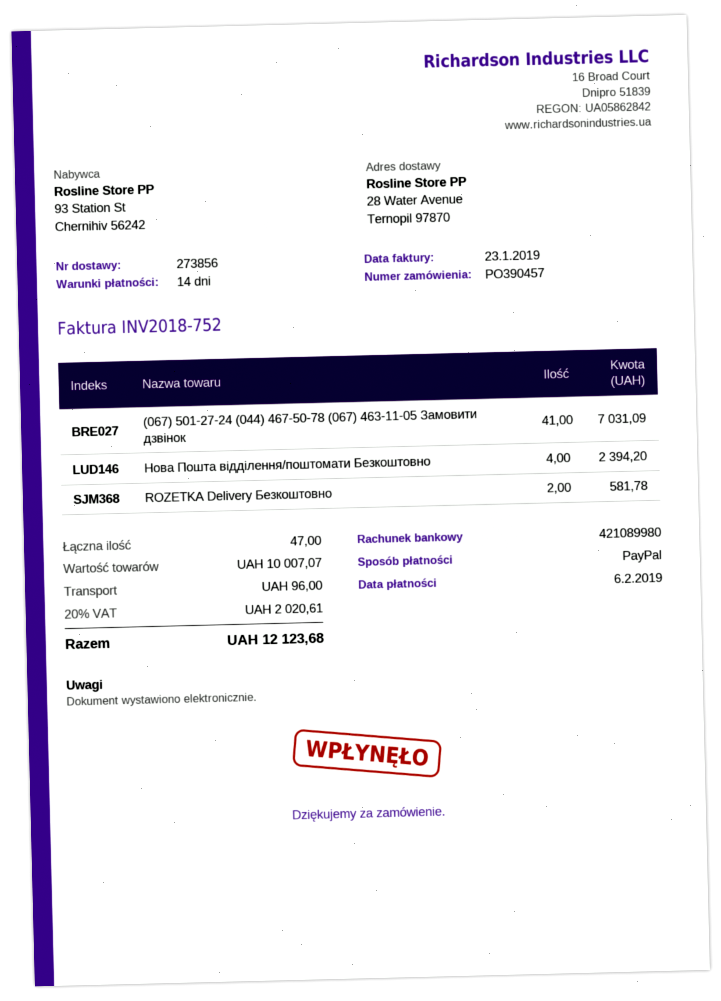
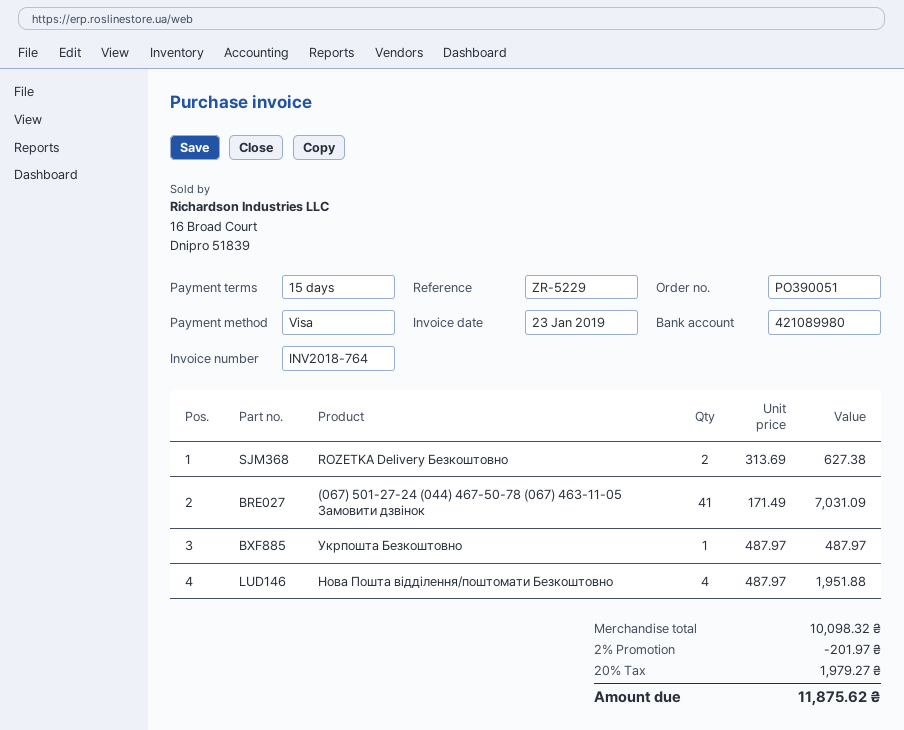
order number: PO390457 -> PO390051
invoice number: INV2018-752 -> INV2018-764
payment terms: 14 days -> 15 days
payment method: PayPal -> Visa
Нова Пошта відділення/поштомати Безкоштовно: 4 for 2394.20 -> 4 for 1951.88
ROZETKA Delivery Безкоштовно: 2 for 581.78 -> 2 for 627.38
Укрпошта Безкоштовно: none -> 1 for 487.97
subtotal: 10007.07 -> 10098.32
discount: none -> 2% = 201.97
shipping: 96.00 -> none
tax: 20% = 2020.61 -> 20% = 1979.27
total: 12123.68 -> 11875.62

